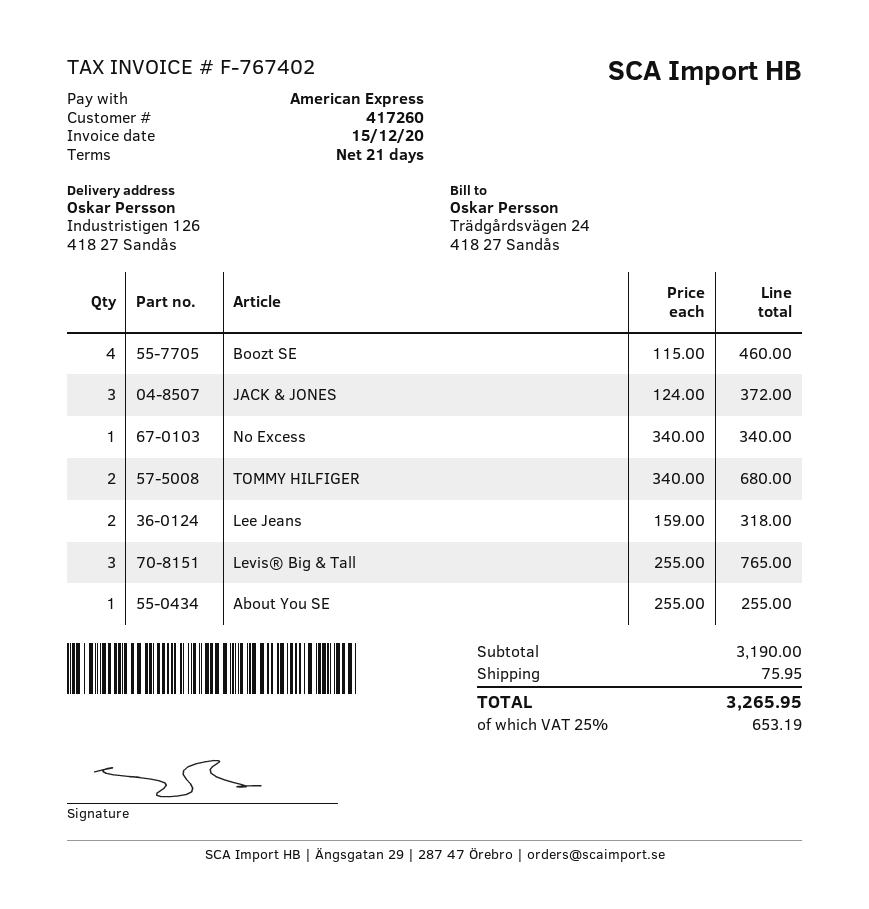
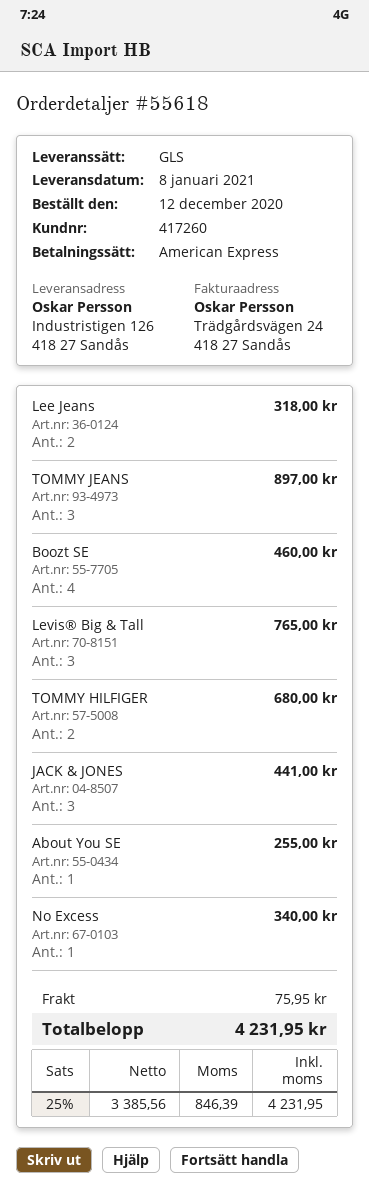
JACK & JONES: 3 for 372.00 -> 3 for 441.00
TOMMY JEANS: none -> 3 for 897.00
tax: 25% = 653.19 -> 25% = 846.39
total: 3265.95 -> 4231.95

